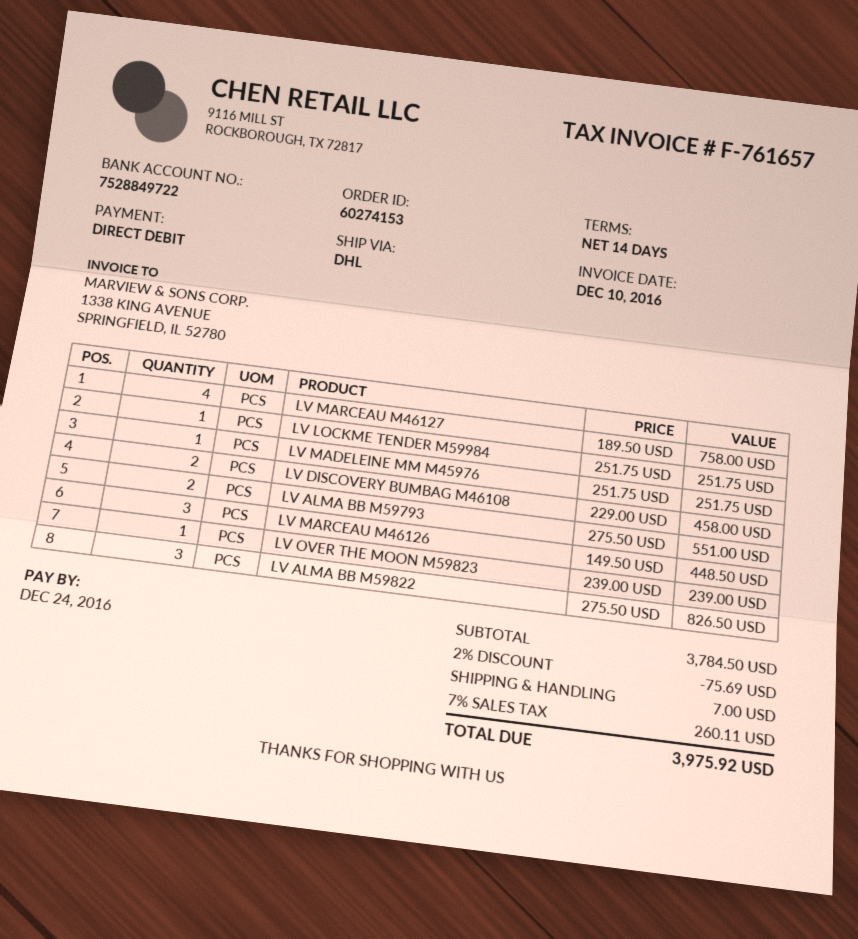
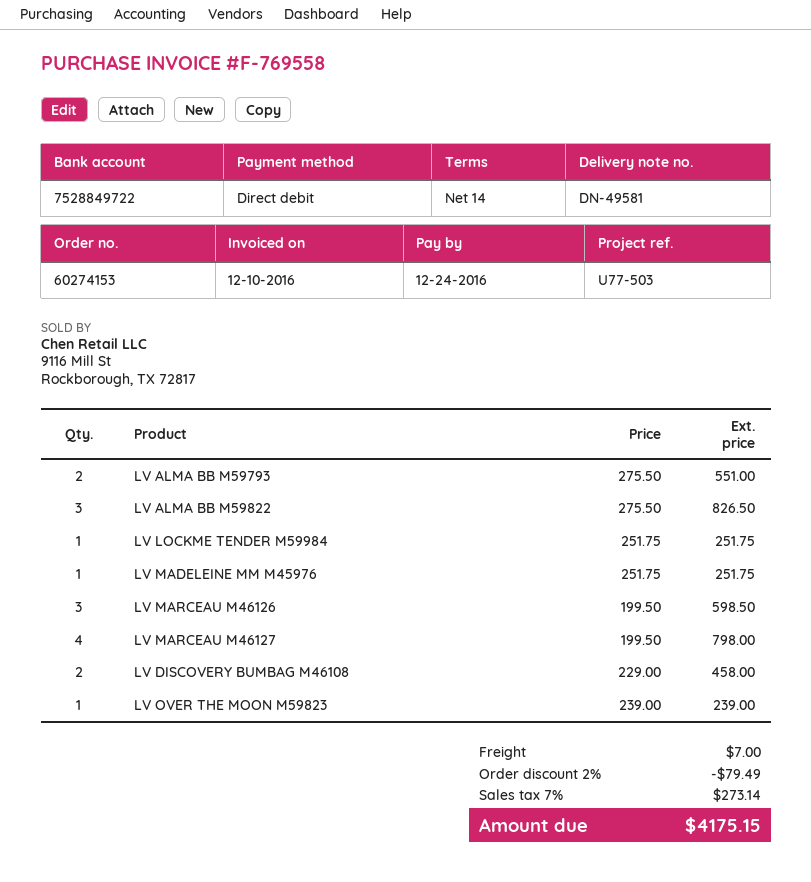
invoice number: F-761657 -> F-769558
LV MARCEAU M46127: 4 x 189.50 = 758.00 -> 4 x 199.50 = 798.00
LV MARCEAU M46126: 3 x 149.50 = 448.50 -> 3 x 199.50 = 598.50
discount: 2% = 75.69 -> 2% = 79.49
tax: 7% = 260.11 -> 7% = 273.14
total: 3975.92 -> 4175.15

